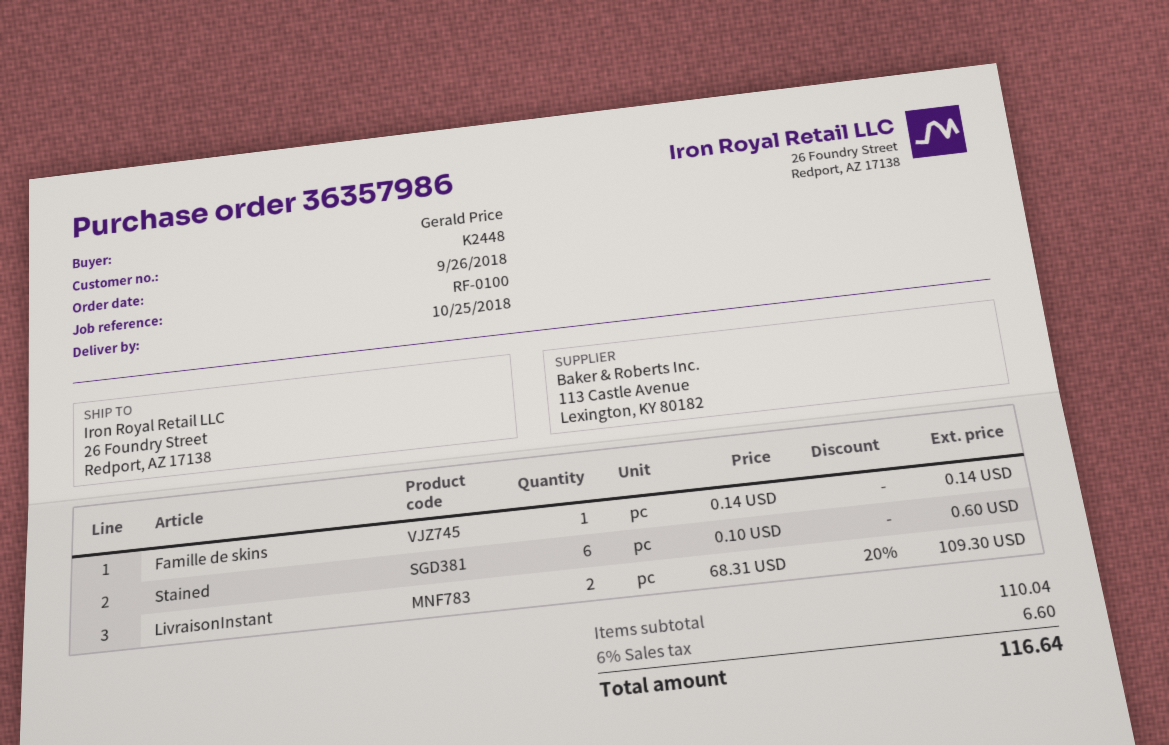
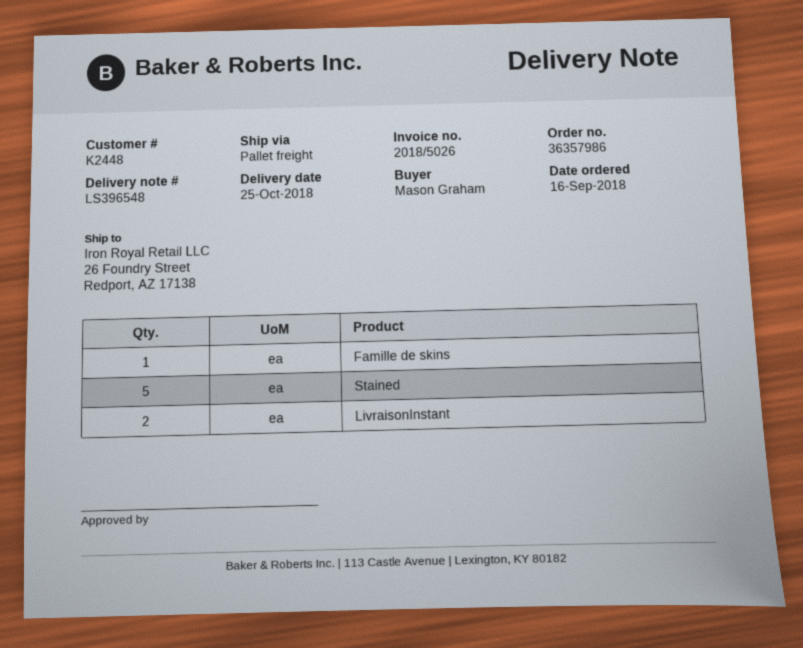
order date: 2018-09-26 -> 2018-09-16
ordered by: Gerald Price -> Mason Graham
Stained: 6 -> 5

